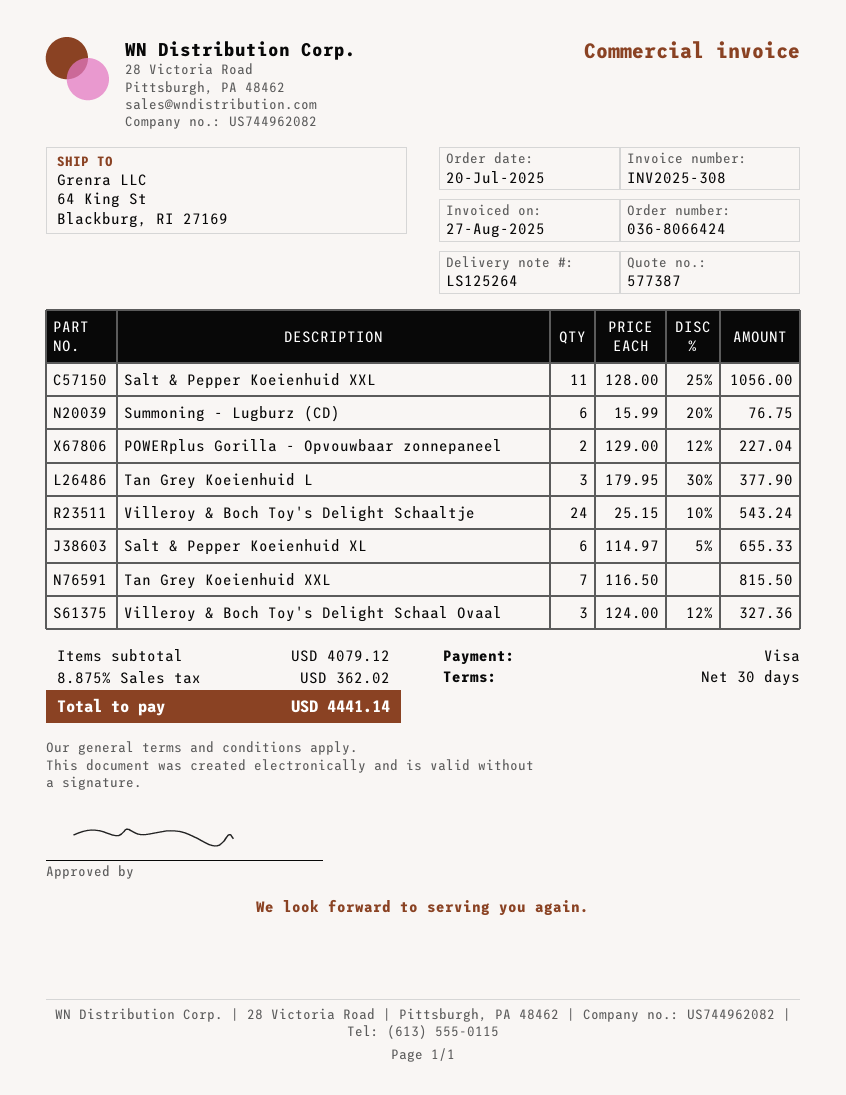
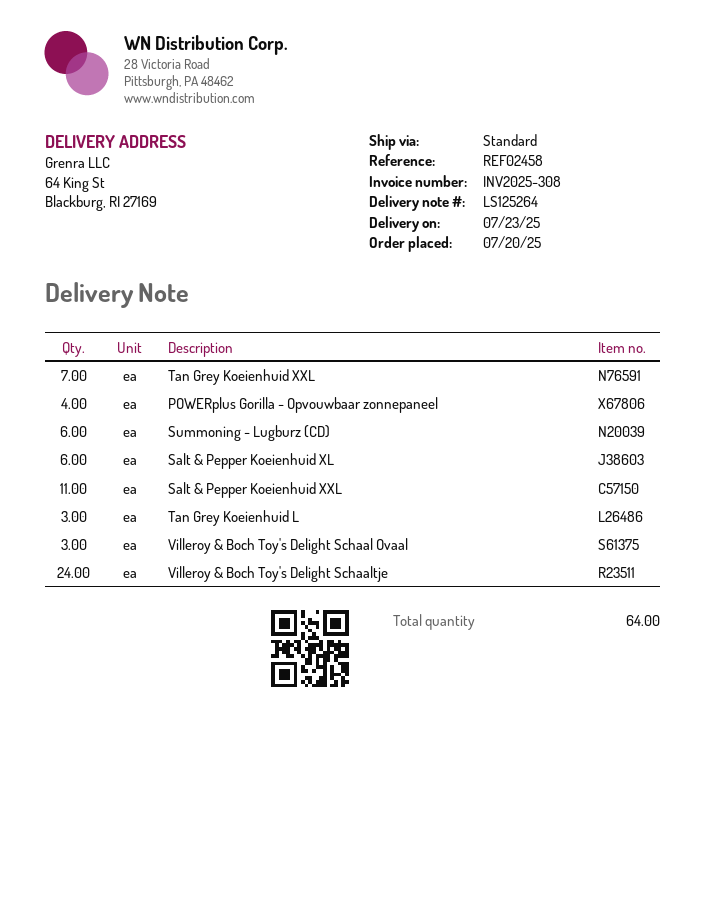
POWERplus Gorilla - Opvouwbaar zonnepaneel: 2 -> 4

